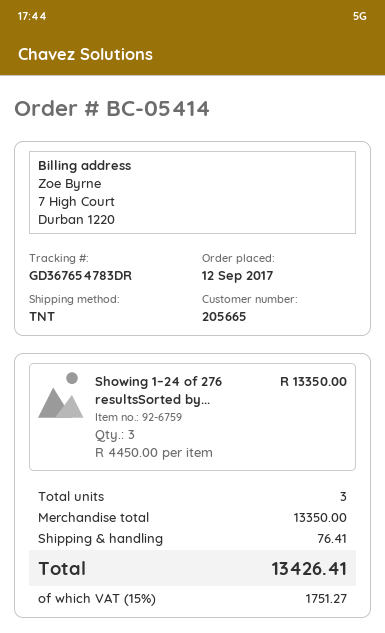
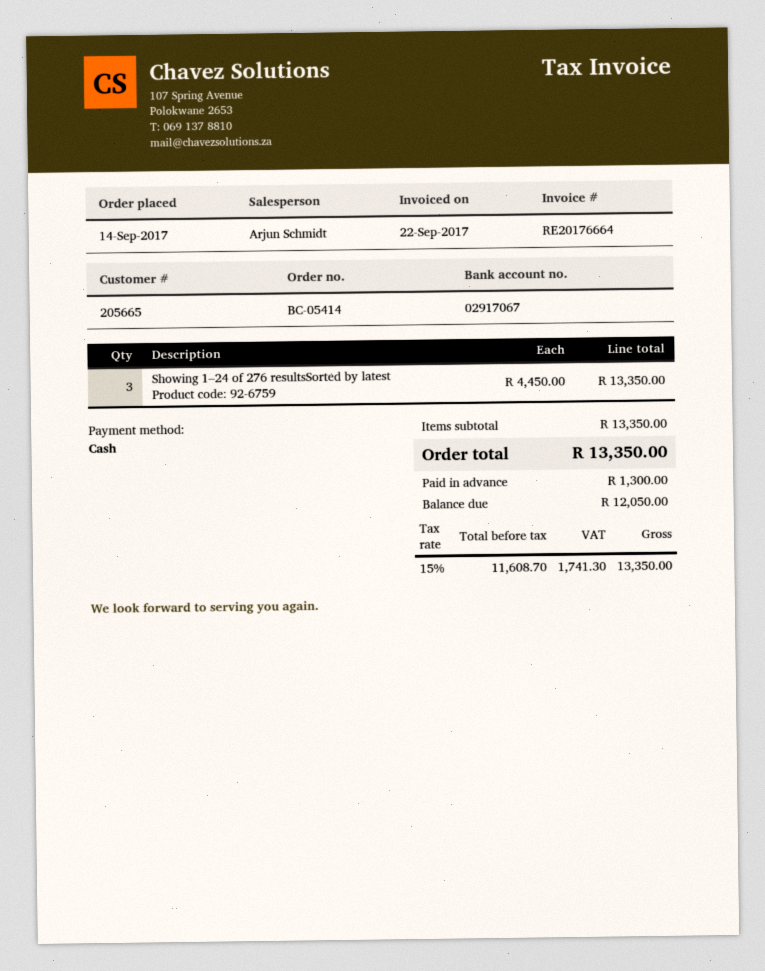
order date: 2017-09-12 -> 2017-09-14
shipping: 76.41 -> none
tax: 15% = 1751.27 -> 15% = 1741.30
total: 13426.41 -> 13350.00

